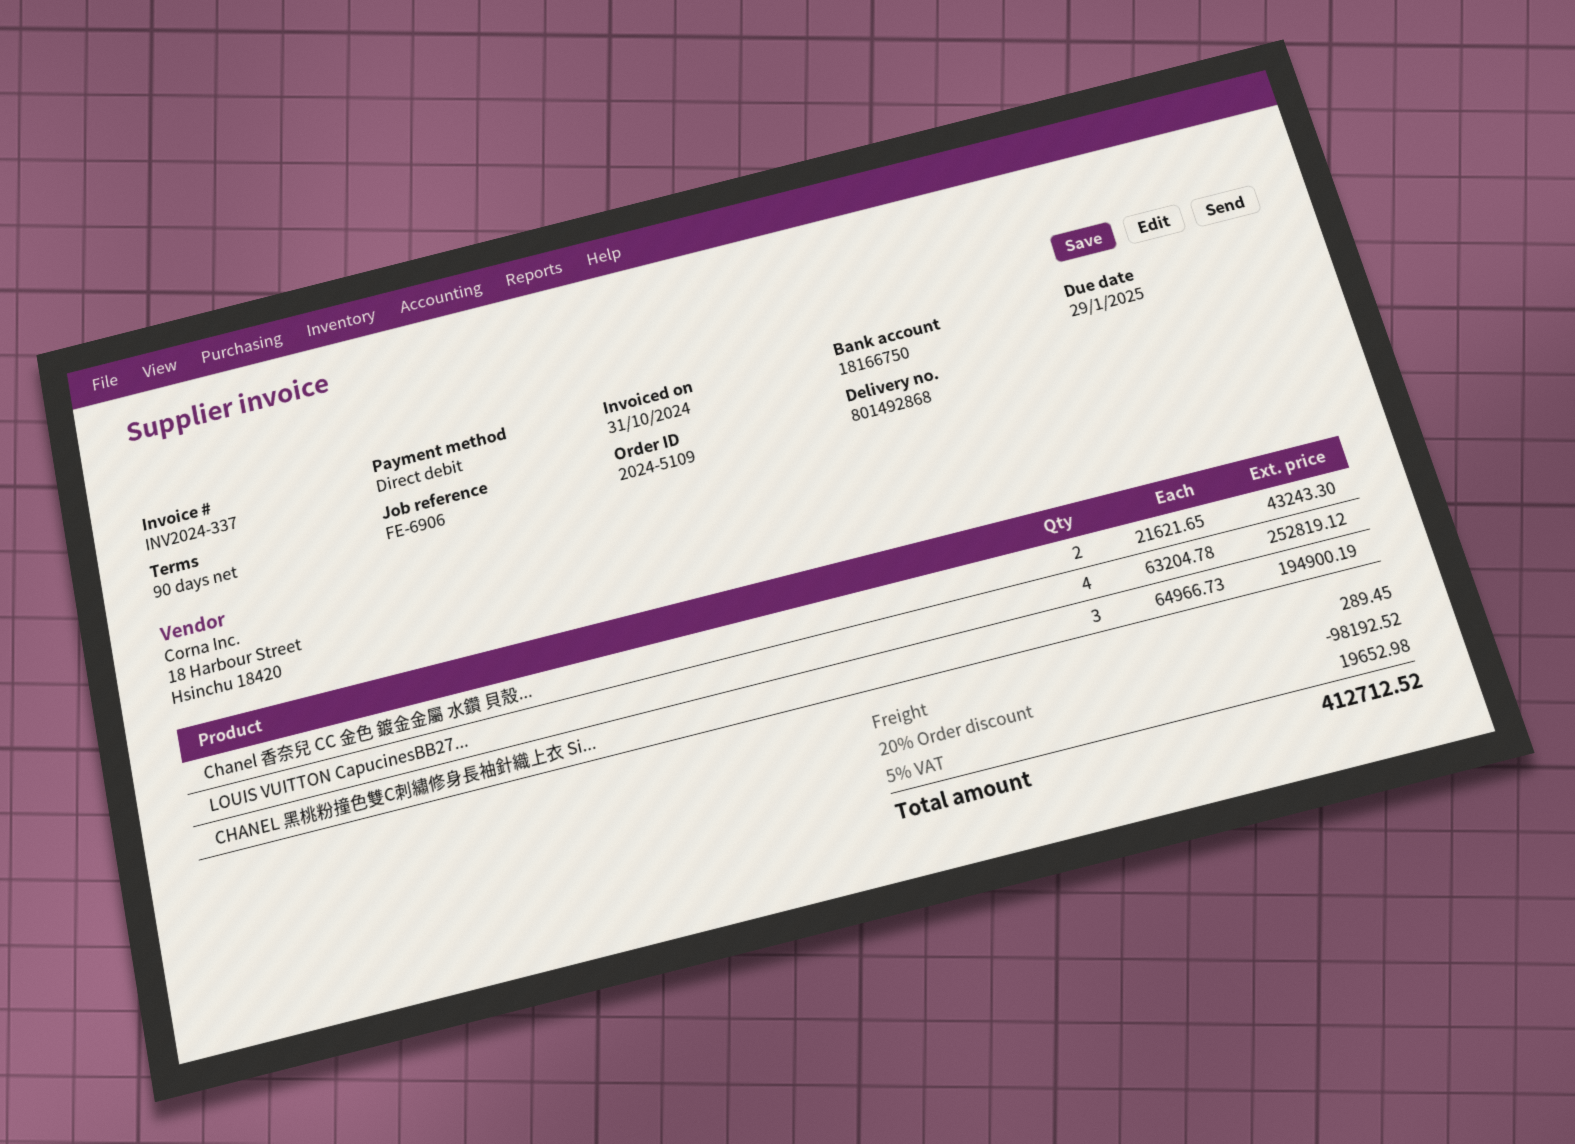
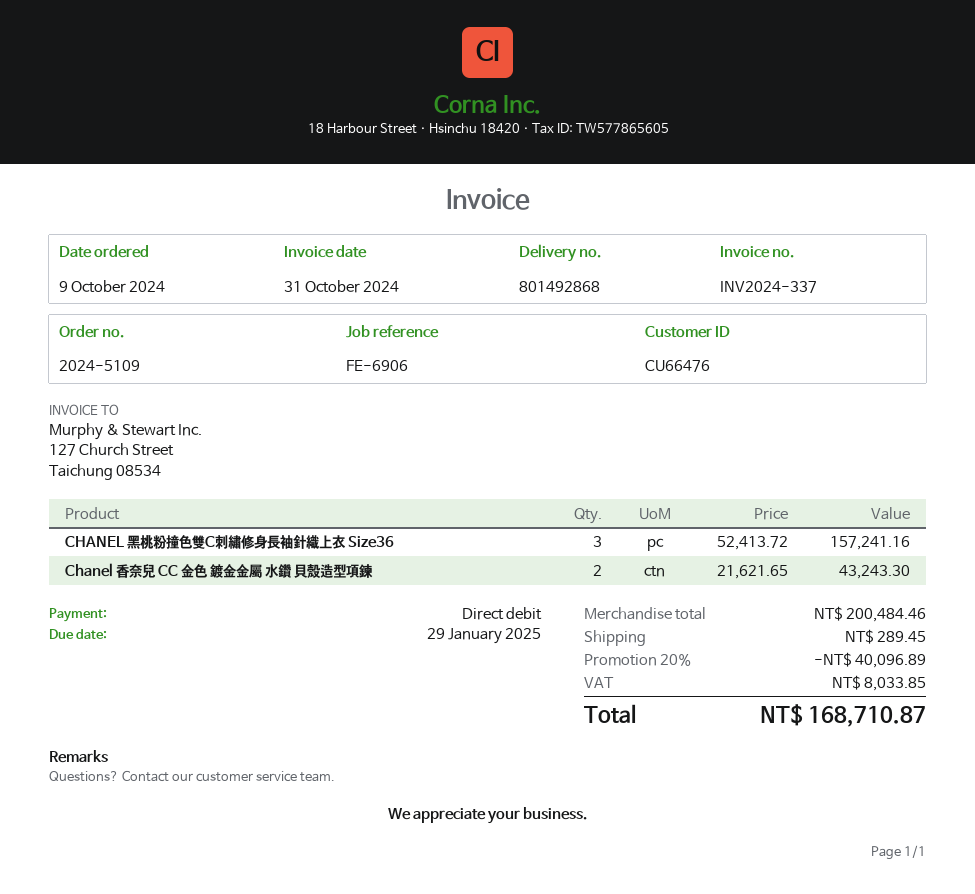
LOUIS VUITTON CapucinesBB27...: 4 x 63204.78 = 252819.12 -> none
CHANEL 黑桃粉撞色雙C刺繡修身長袖針織上衣 Si...: 3 x 64966.73 = 194900.19 -> 3 x 52413.72 = 157241.16
discount: 20% = 98192.52 -> 20% = 40096.89
tax: 19652.98 -> 8033.85
total: 412712.52 -> 168710.87

